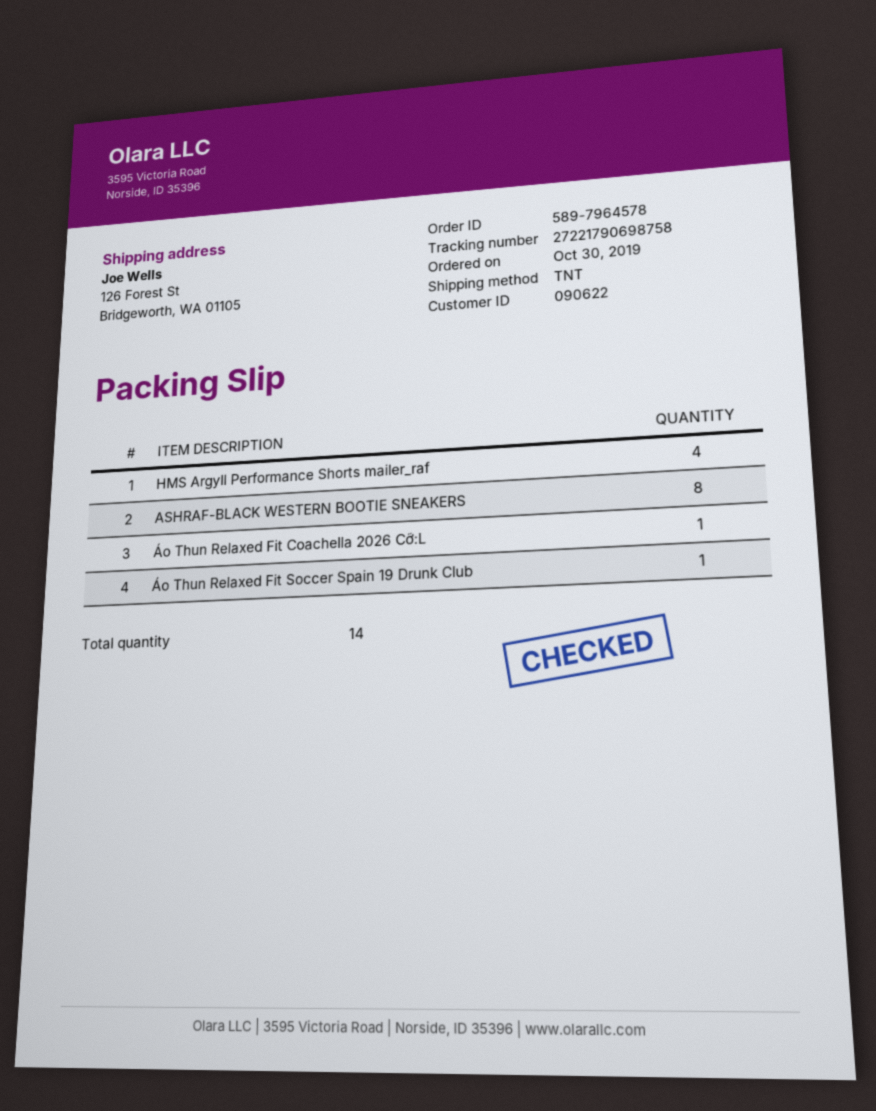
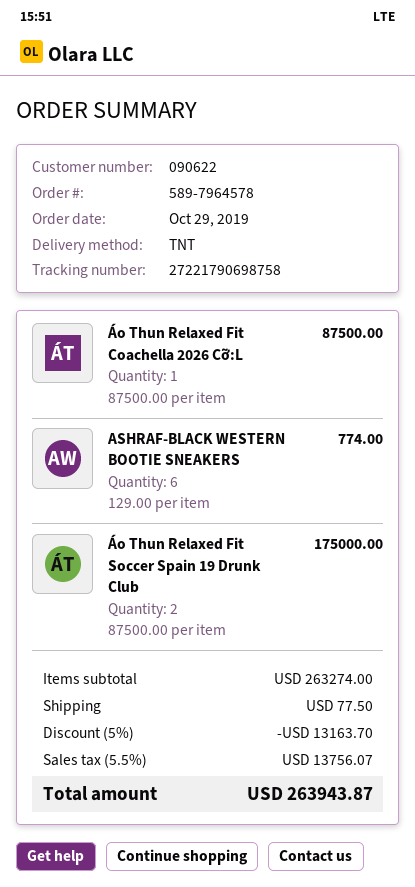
order date: 2019-10-30 -> 2019-10-29
HMS Argyll Performance Shorts mailer_raf: 4 -> none
ASHRAF-BLACK WESTERN BOOTIE SNEAKERS: 8 -> 6
Áo Thun Relaxed Fit Soccer Spain 19 Drunk Club: 1 -> 2

